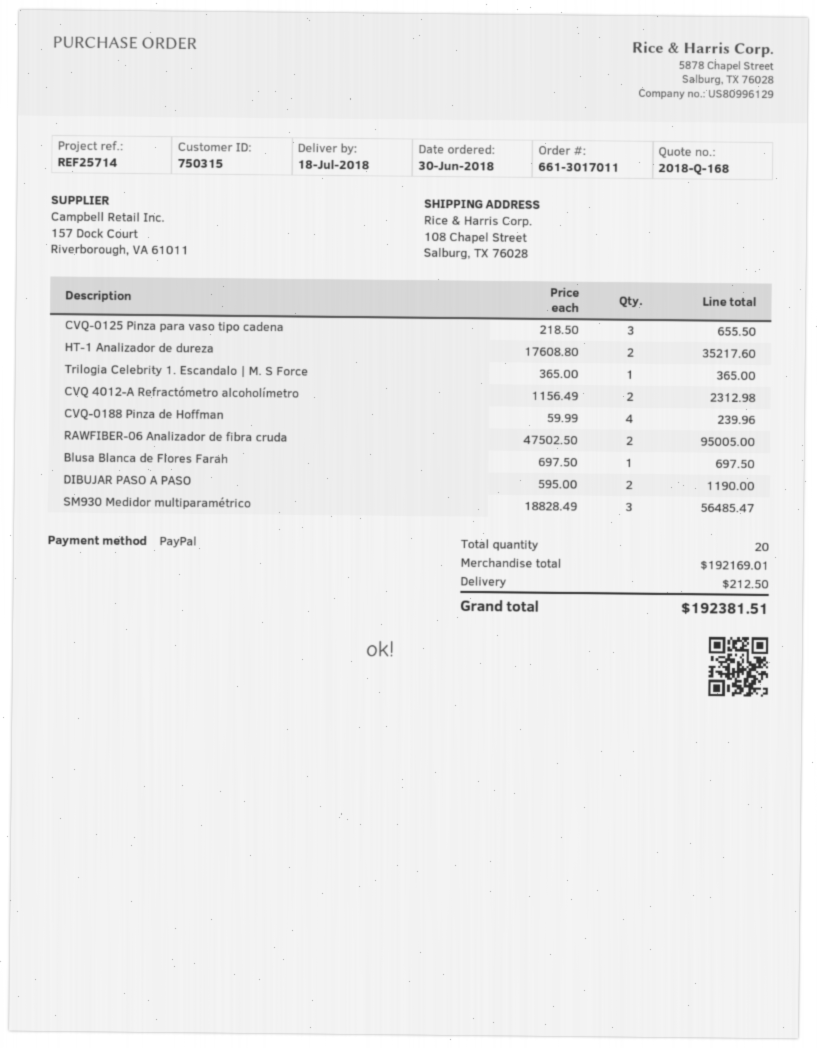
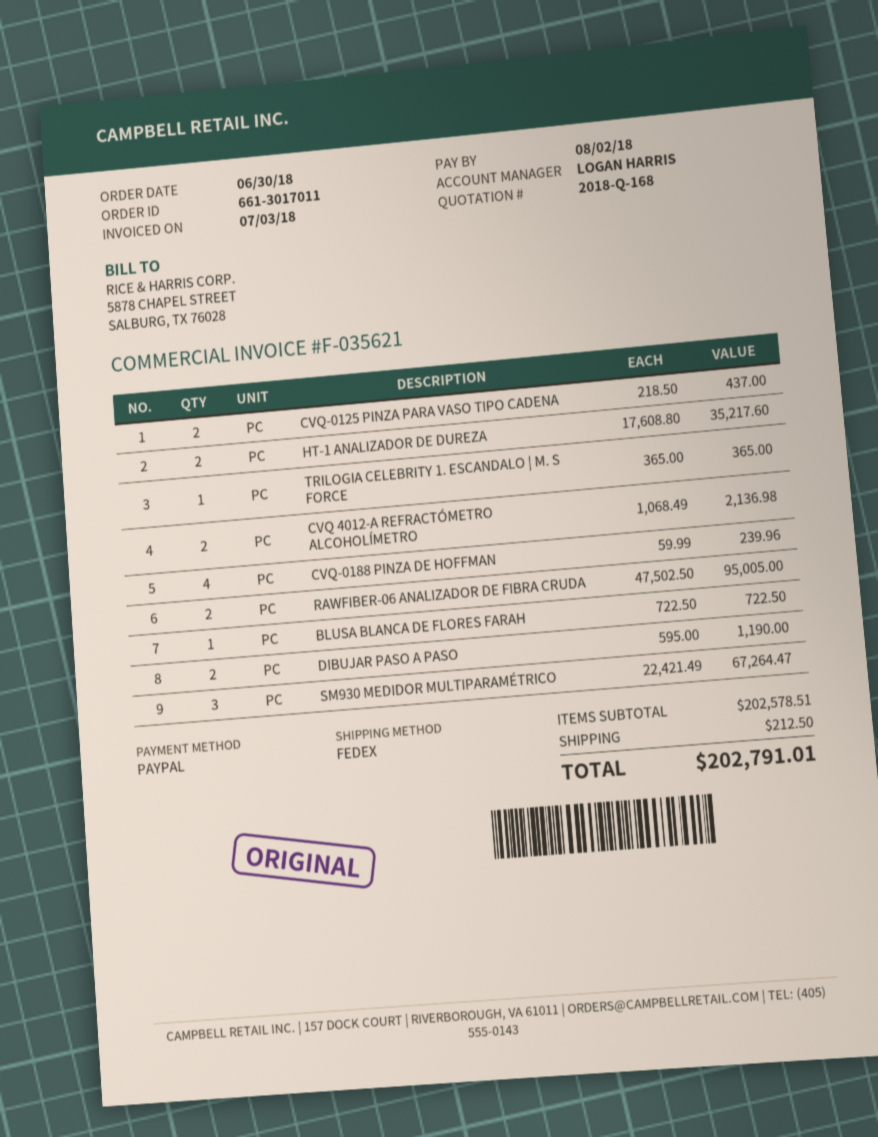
CVQ-0125 Pinza para vaso tipo cadena: 3 x 218.50 = 655.50 -> 2 x 218.50 = 437.00
CVQ 4012-A Refractómetro alcoholímetro: 2 x 1156.49 = 2312.98 -> 2 x 1068.49 = 2136.98
Blusa Blanca de Flores Farah: 1 x 697.50 = 697.50 -> 1 x 722.50 = 722.50
SM930 Medidor multiparamétrico: 3 x 18828.49 = 56485.47 -> 3 x 22421.49 = 67264.47
subtotal: 192169.01 -> 202578.51
total: 192381.51 -> 202791.01

